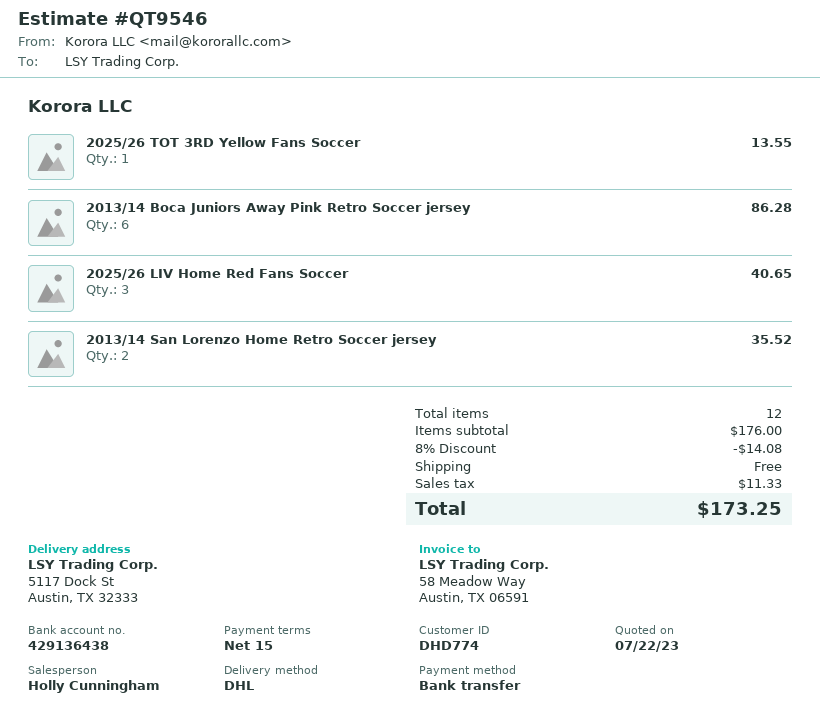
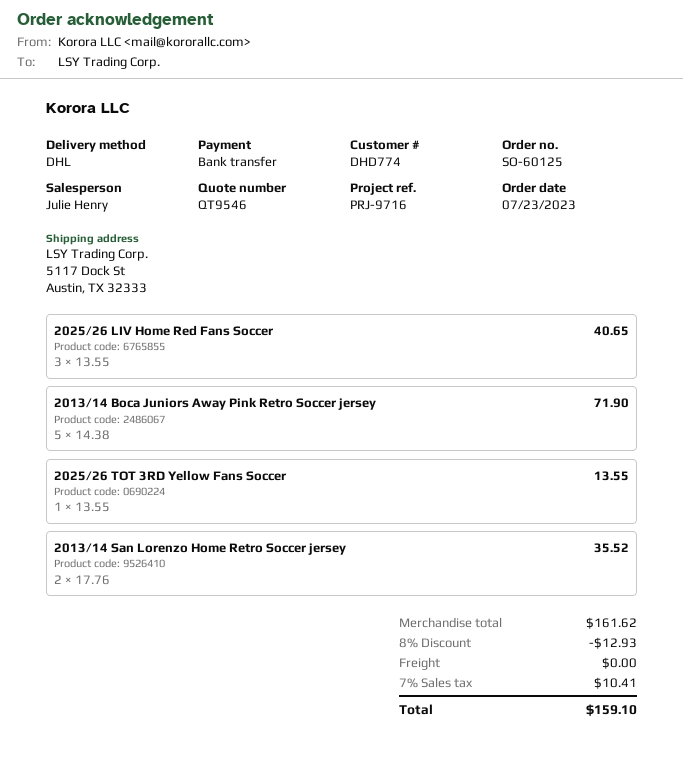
sales rep: Holly Cunningham -> Julie Henry
2013/14 Boca Juniors Away Pink Retro Soccer jersey: 6 for 86.28 -> 5 for 71.90
subtotal: 176.00 -> 161.62
discount: 8% = 14.08 -> 8% = 12.93
tax: 11.33 -> 10.41
total: 173.25 -> 159.10

